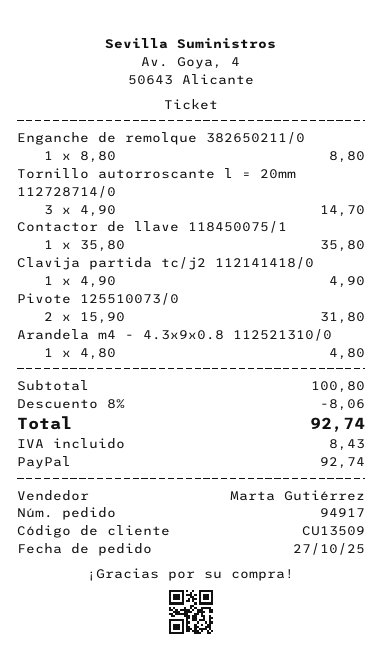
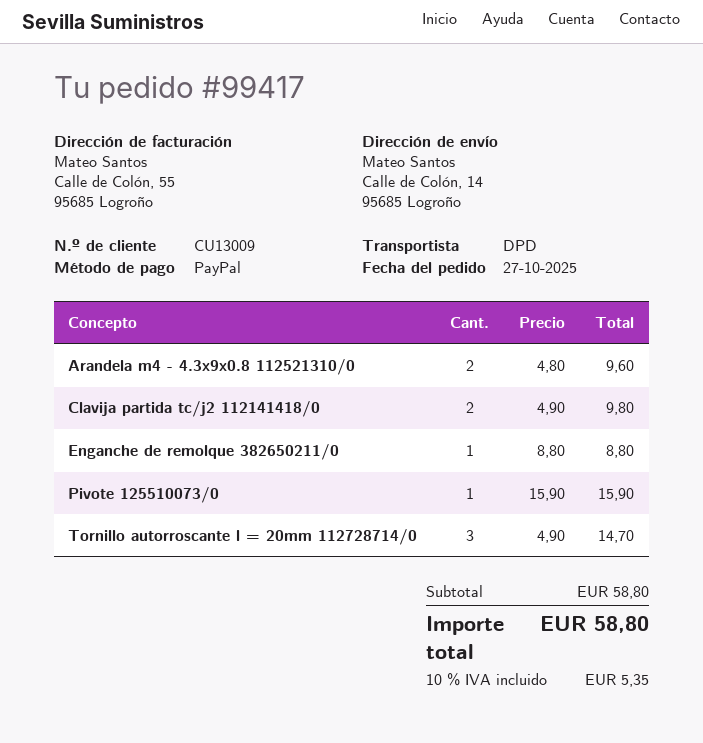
order number: 94917 -> 99417
customer number: CU13509 -> CU13009
Contactor de llave 118450075/1: 1 x 35.80 = 35.80 -> none
Clavija partida tc/j2 112141418/0: 1 x 4.90 = 4.90 -> 2 x 4.90 = 9.80
Pivote 125510073/0: 2 x 15.90 = 31.80 -> 1 x 15.90 = 15.90
Arandela m4 - 4.3x9x0.8 112521310/0: 1 x 4.80 = 4.80 -> 2 x 4.80 = 9.60
subtotal: 100.80 -> 58.80
discount: 8% = 8.06 -> none
tax: 8.43 -> 5.35
total: 92.74 -> 58.80

